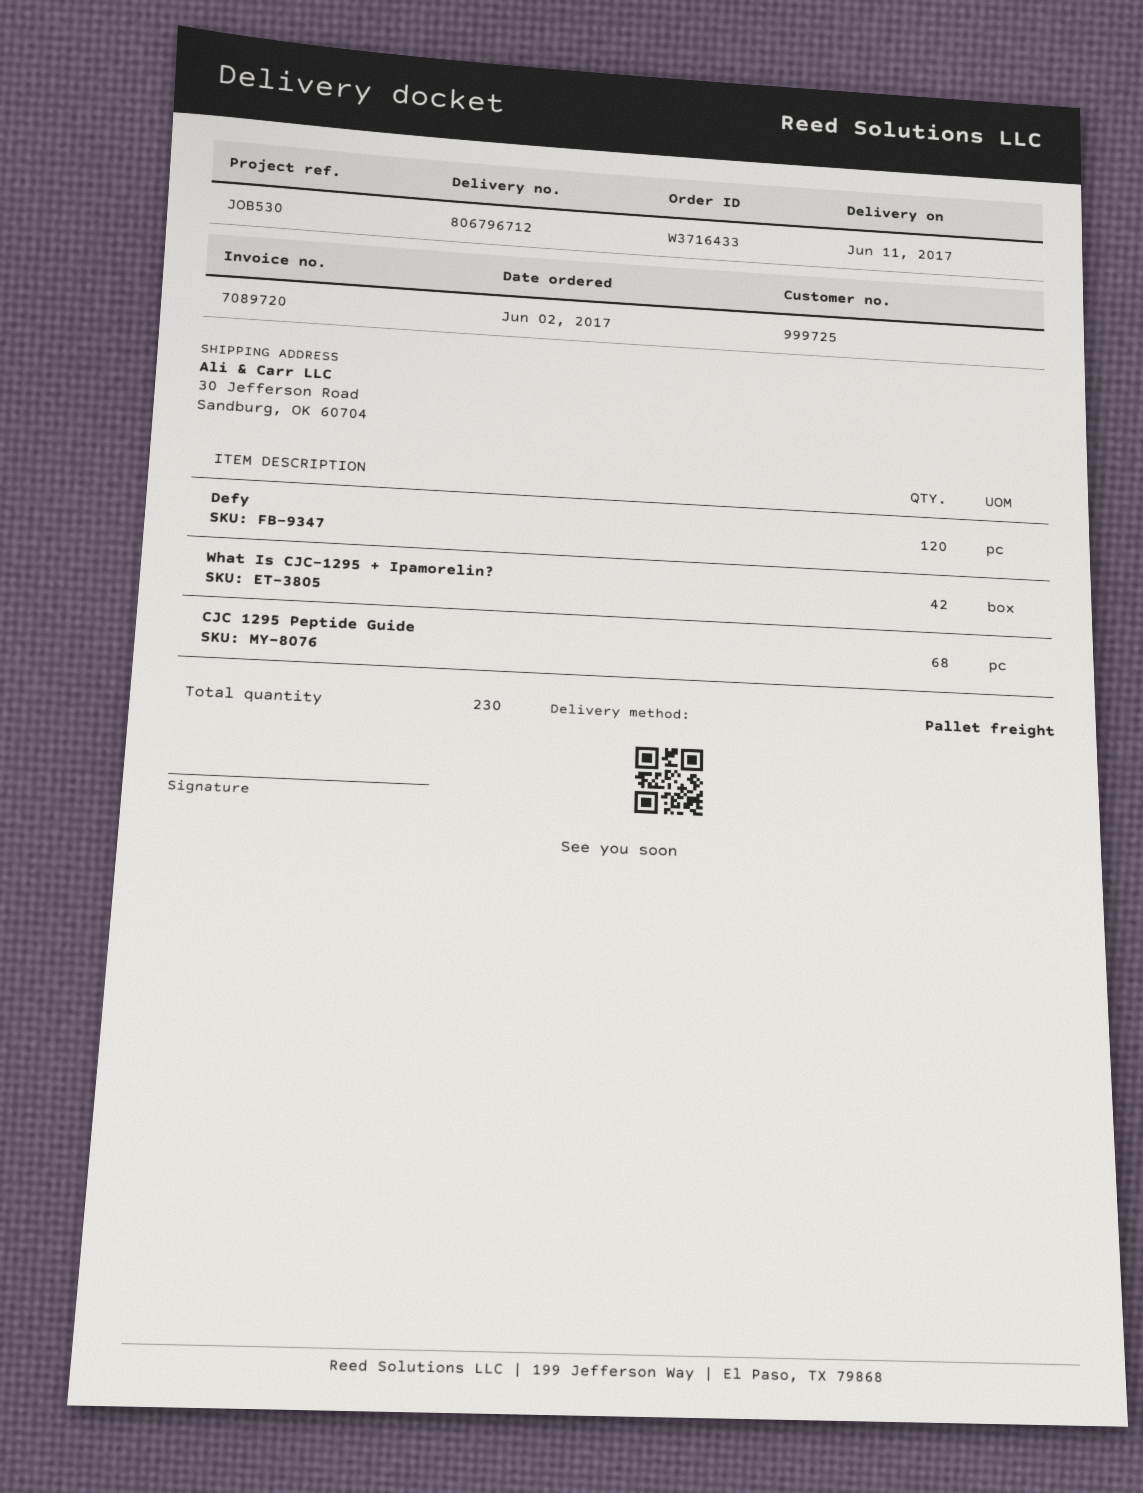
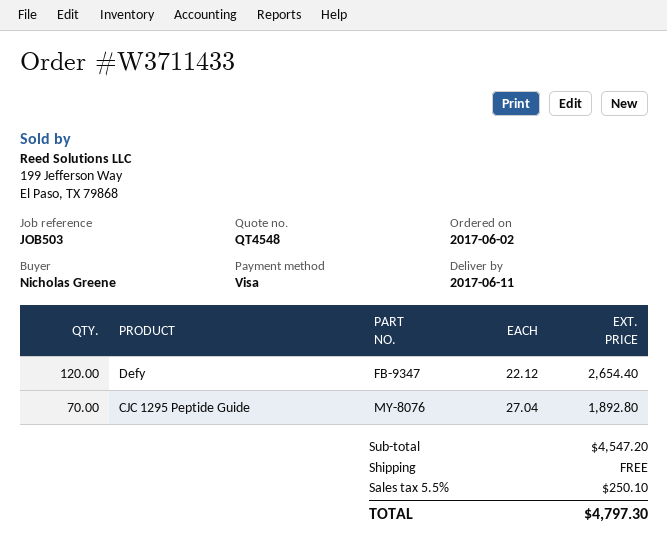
order number: W3716433 -> W3711433
reference: JOB530 -> JOB503
What Is CJC-1295 + Ipamorelin?: 42 -> none
CJC 1295 Peptide Guide: 68 -> 70

